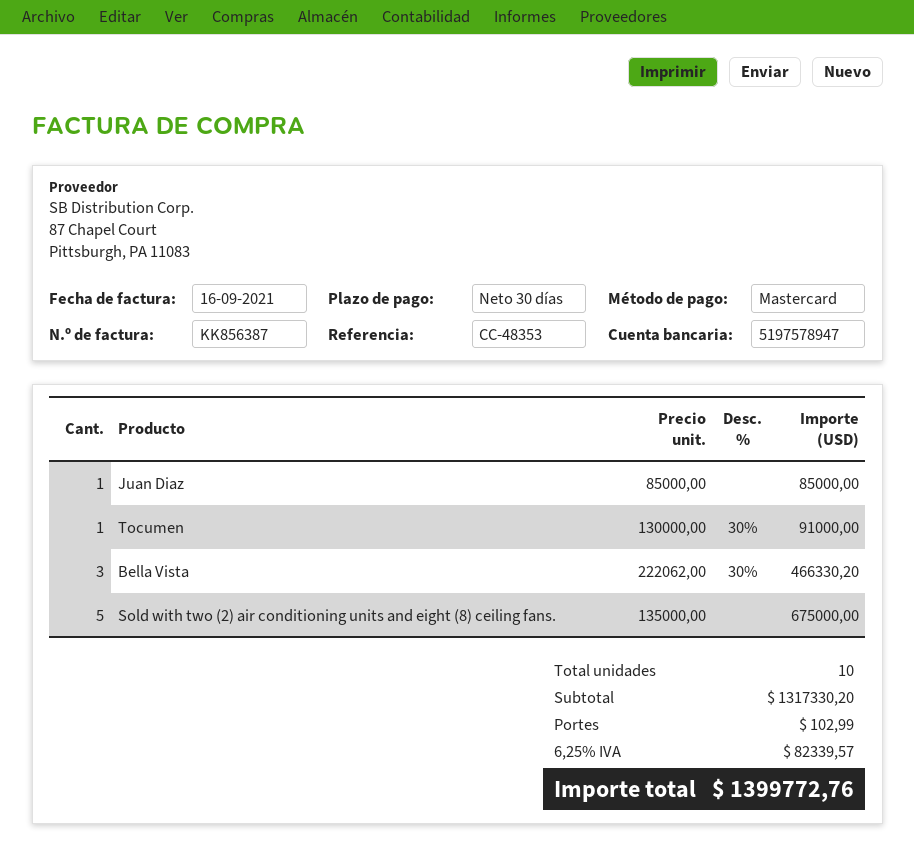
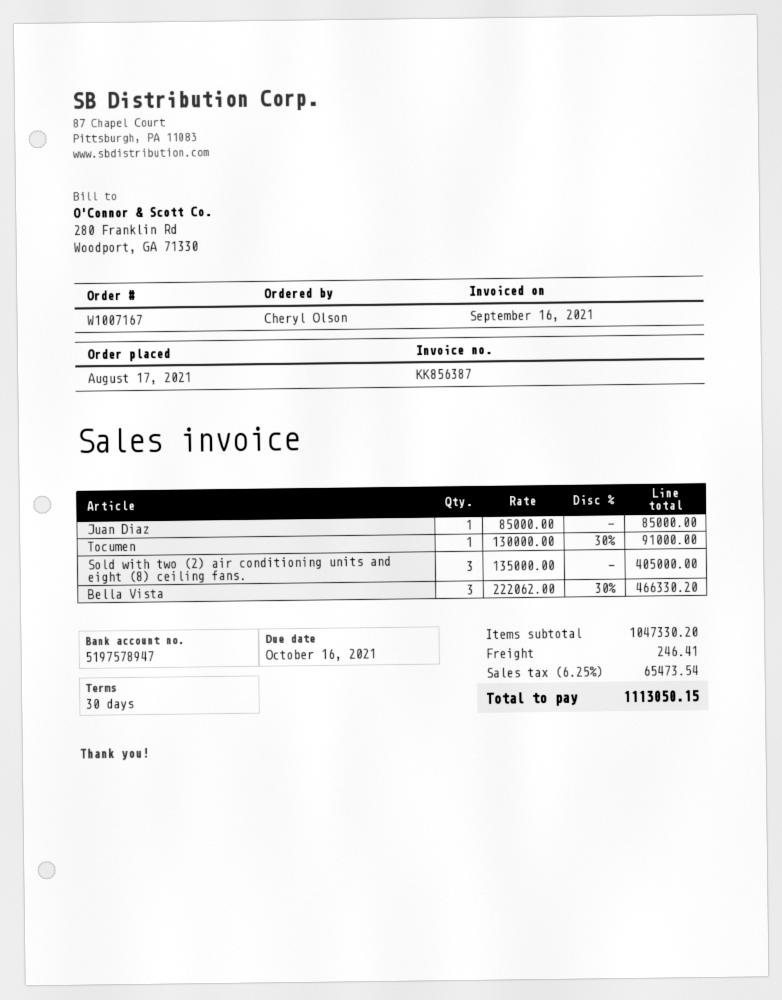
Sold with two (2) air conditioning units and eight (8) ceiling fans.: 5 x 135000.00 = 675000.00 -> 3 x 135000.00 = 405000.00
subtotal: 1317330.20 -> 1047330.20
shipping: 102.99 -> 246.41
tax: 6.25% = 82339.57 -> 6.25% = 65473.54
total: 1399772.76 -> 1113050.15

